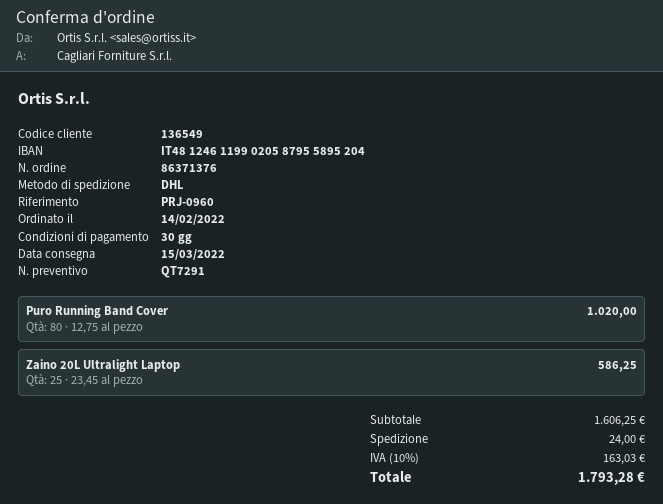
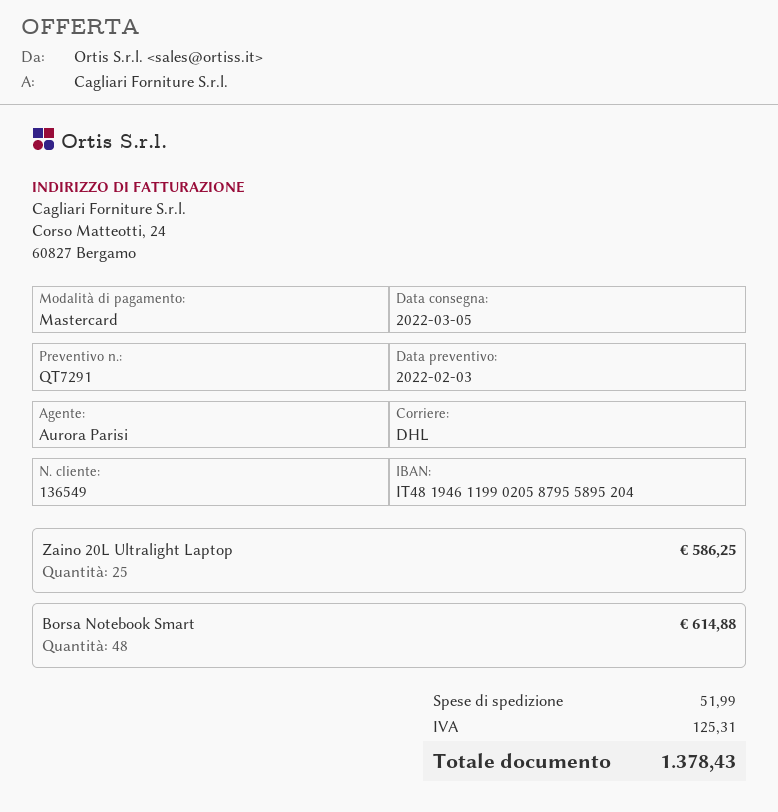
delivery date: 2022-03-15 -> 2022-03-05
bank account: IT4812461199020587955895204 -> IT4819461199020587955895204
Puro Running Band Cover: 80 for 1020.00 -> none
Borsa Notebook Smart: none -> 48 for 614.88
shipping: 24.00 -> 51.99
tax: 163.03 -> 125.31
total: 1793.28 -> 1378.43

